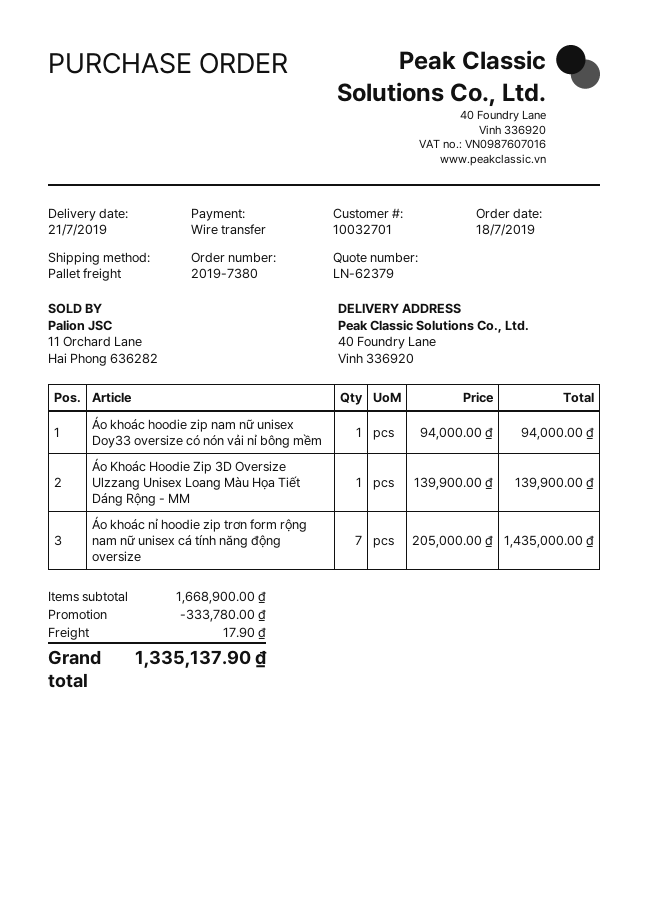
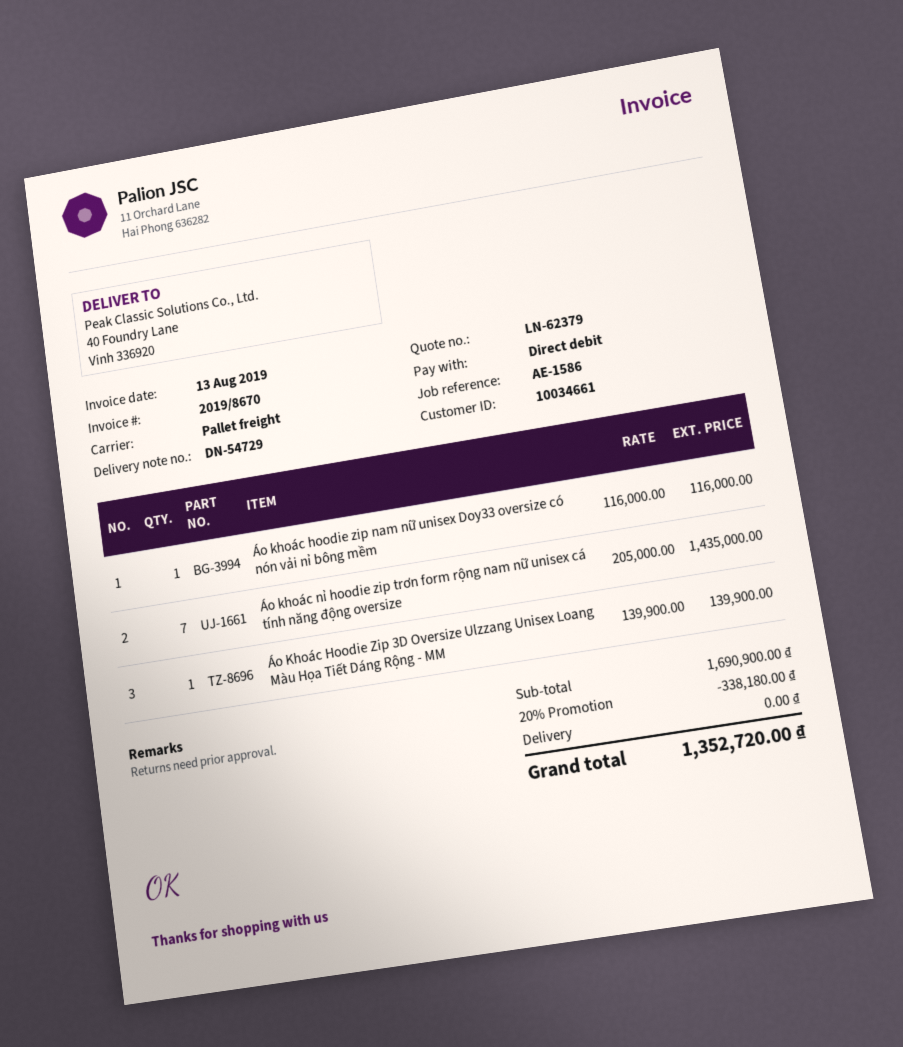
customer number: 10032701 -> 10034661
payment method: bank transfer -> direct debit
Áo khoác hoodie zip nam nữ unisex Doy33 oversize có nón vải nỉ bông mềm: 1 x 94000.00 = 94000.00 -> 1 x 116000.00 = 116000.00
subtotal: 1668900.00 -> 1690900.00
discount: 333780.00 -> 338180.00
shipping: 17.90 -> 0.00
total: 1335137.90 -> 1352720.00

